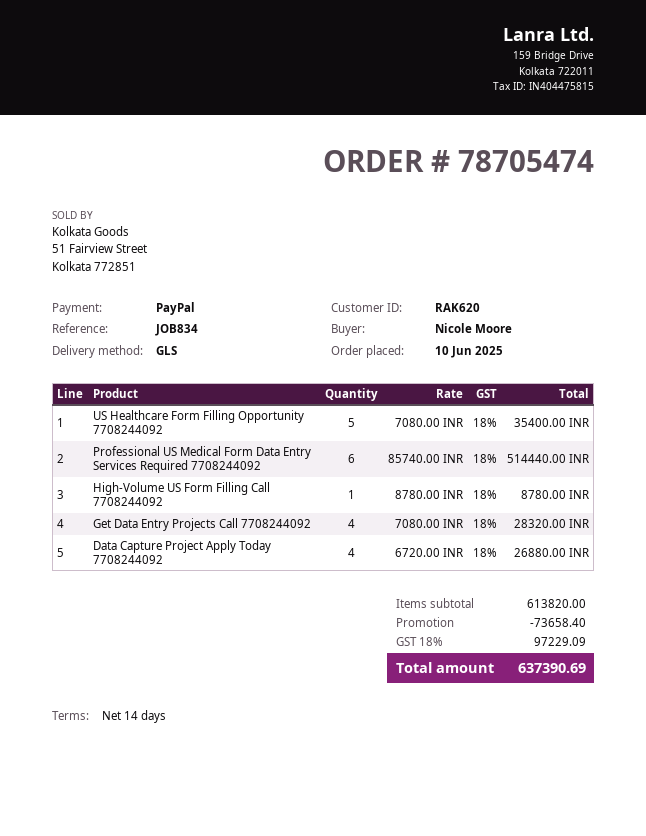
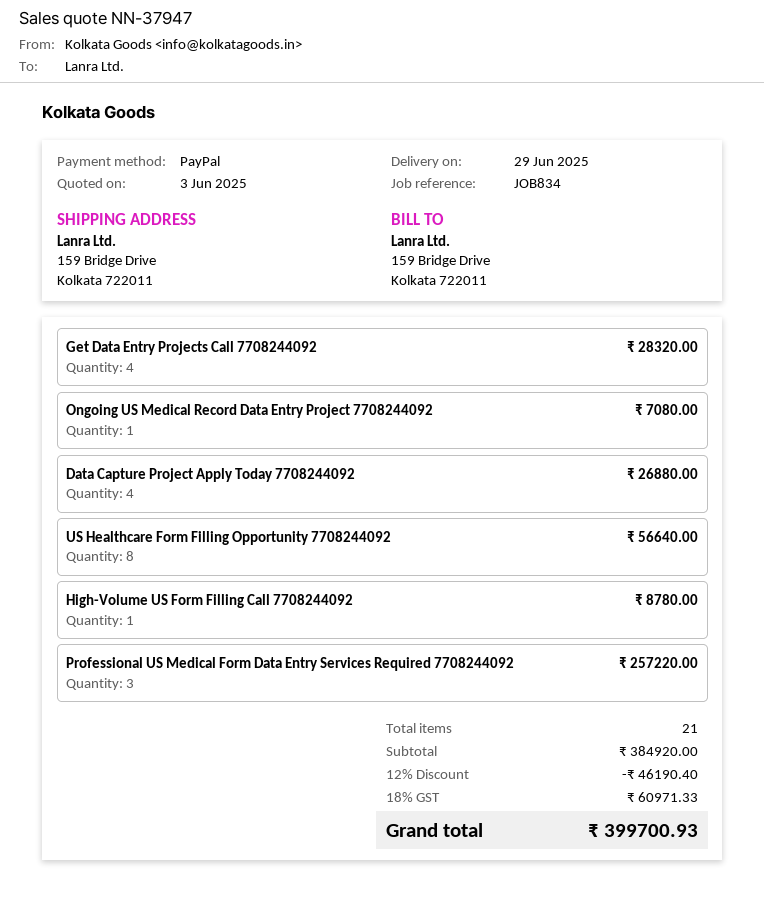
US Healthcare Form Filling Opportunity 7708244092: 5 for 35400.00 -> 8 for 56640.00
Professional US Medical Form Data Entry Services Required 7708244092: 6 for 514440.00 -> 3 for 257220.00
Ongoing US Medical Record Data Entry Project 7708244092: none -> 1 for 7080.00
subtotal: 613820.00 -> 384920.00
discount: 73658.40 -> 46190.40
tax: 18% = 97229.09 -> 18% = 60971.33
total: 637390.69 -> 399700.93

